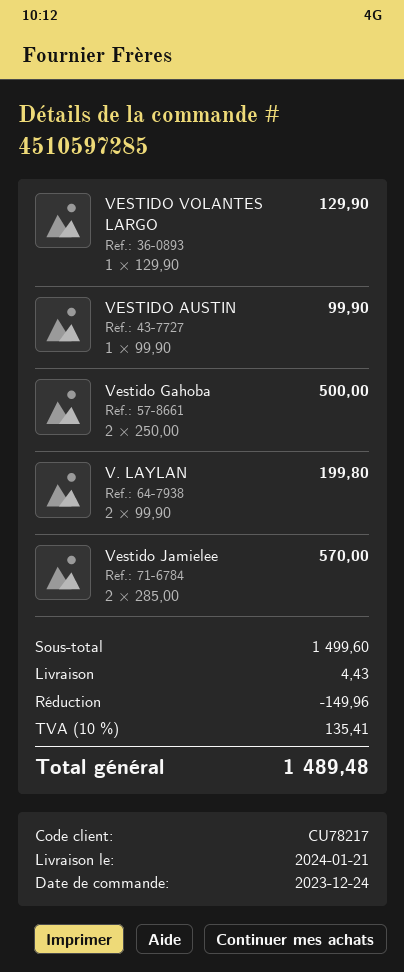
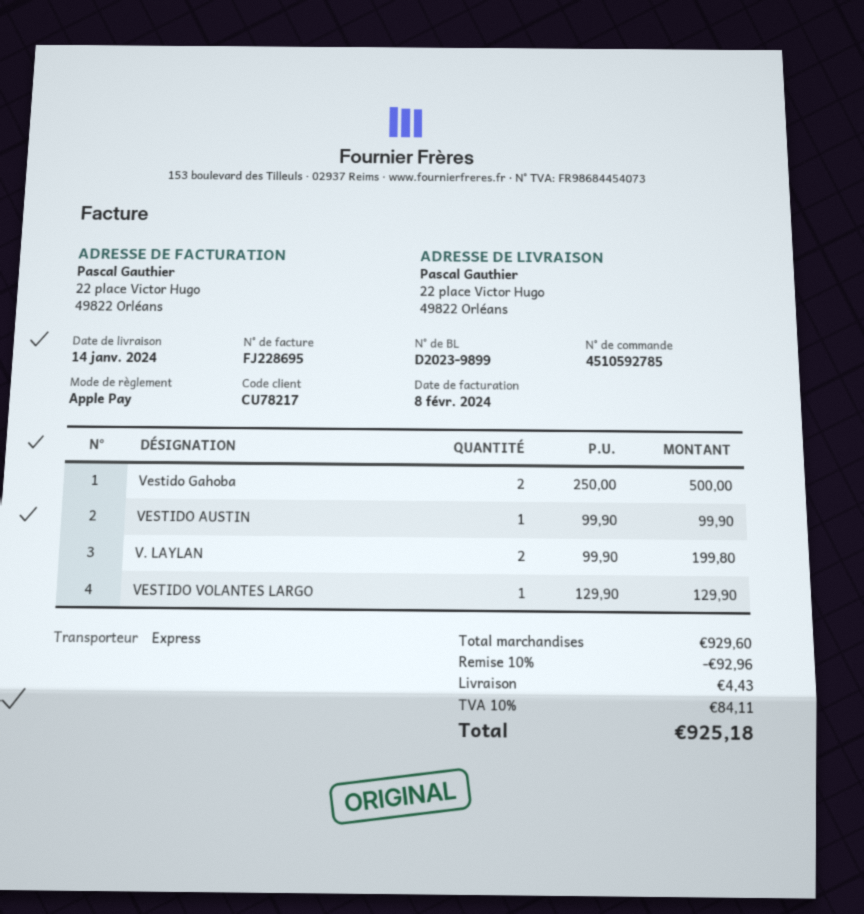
order number: 4510597285 -> 4510592785
delivery date: 2024-01-21 -> 2024-01-14
Vestido Jamielee: 2 x 285.00 = 570.00 -> none
subtotal: 1499.60 -> 929.60
discount: 149.96 -> 92.96
tax: 10% = 135.41 -> 10% = 84.11
total: 1489.48 -> 925.18

